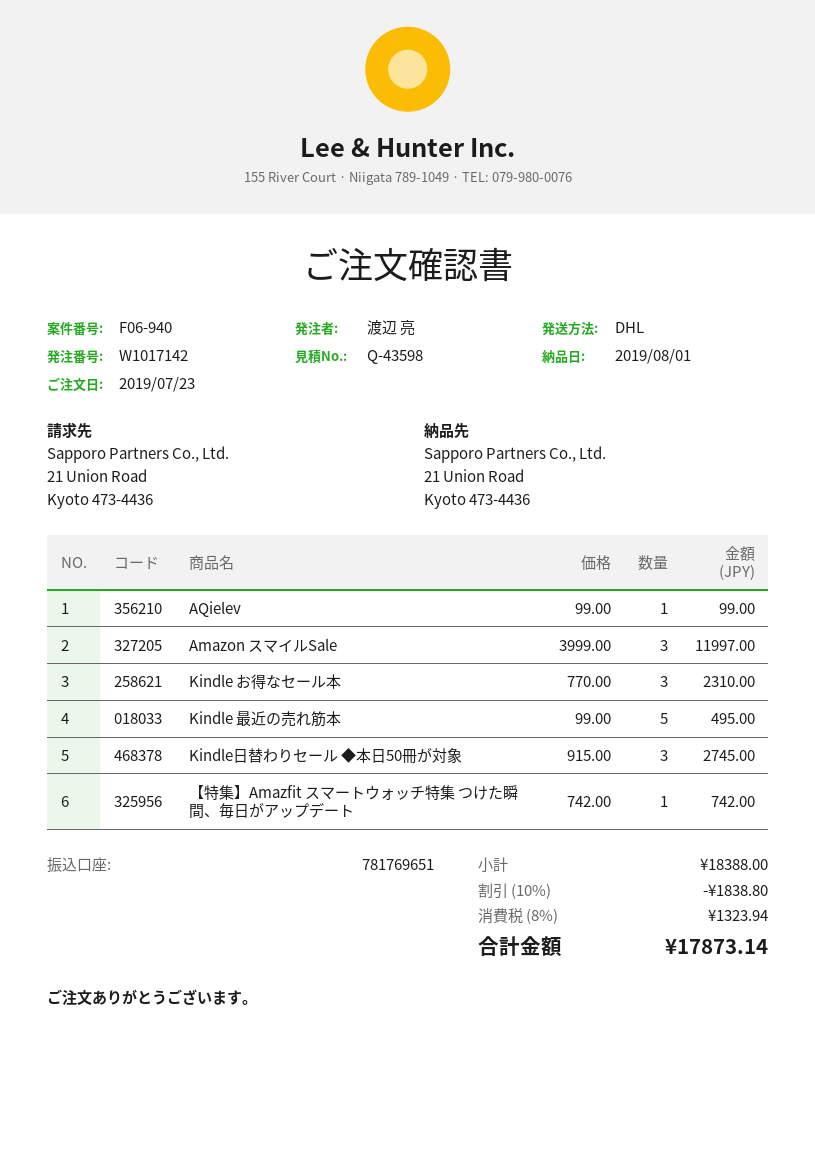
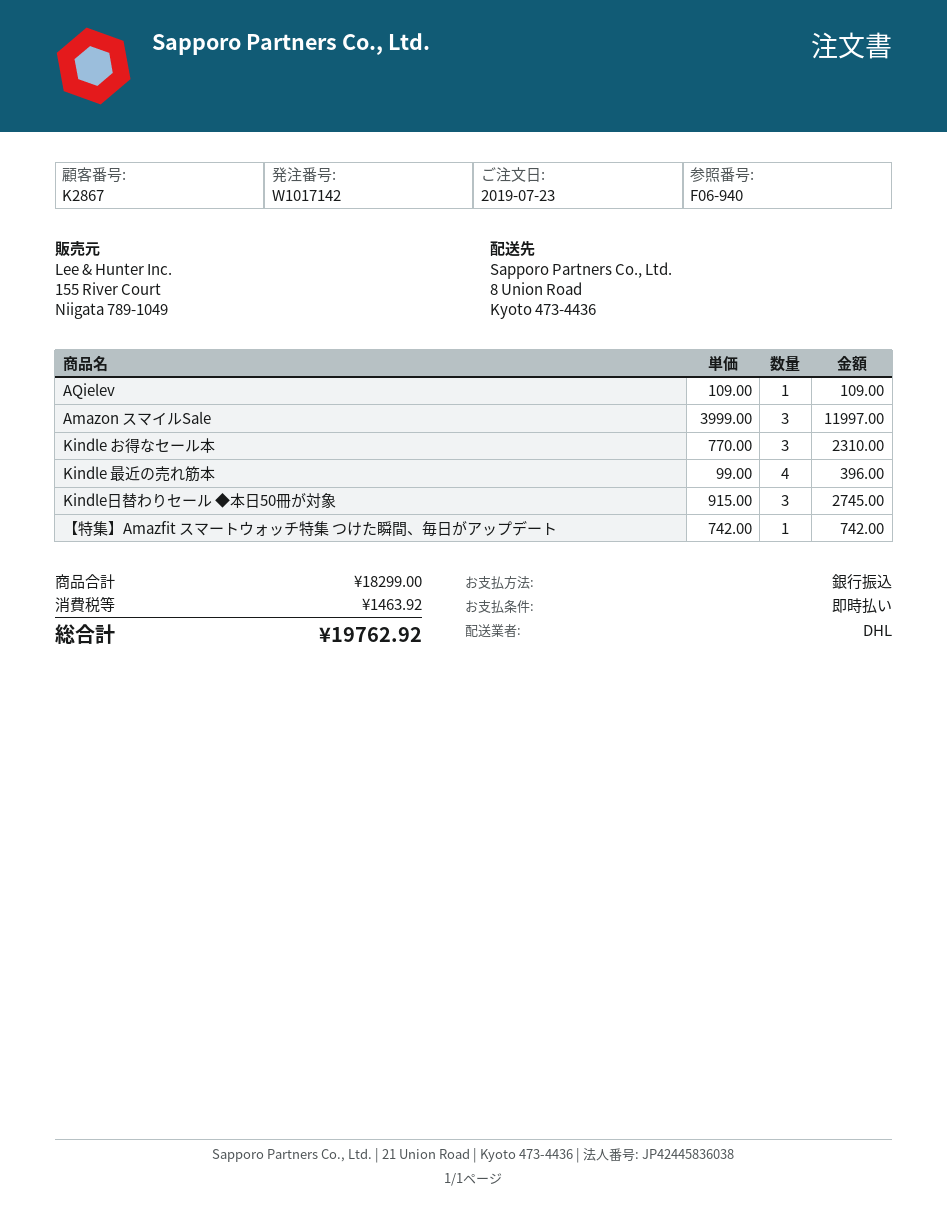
ship to: 21 Union Road, Kyoto 473-4436 -> 8 Union Road, Kyoto 473-4436
AQielev: 1 x 99.00 = 99.00 -> 1 x 109.00 = 109.00
Kindle 最近の売れ筋本: 5 x 99.00 = 495.00 -> 4 x 99.00 = 396.00
subtotal: 18388.00 -> 18299.00
discount: 10% = 1838.80 -> none
tax: 1323.94 -> 1463.92
total: 17873.14 -> 19762.92

